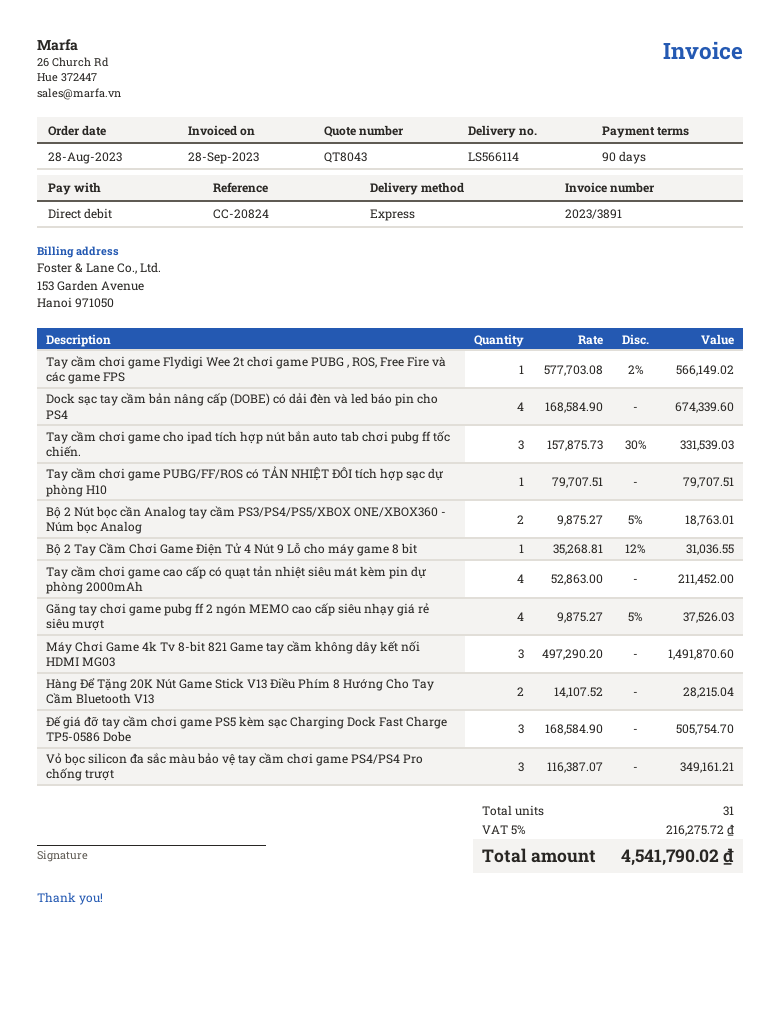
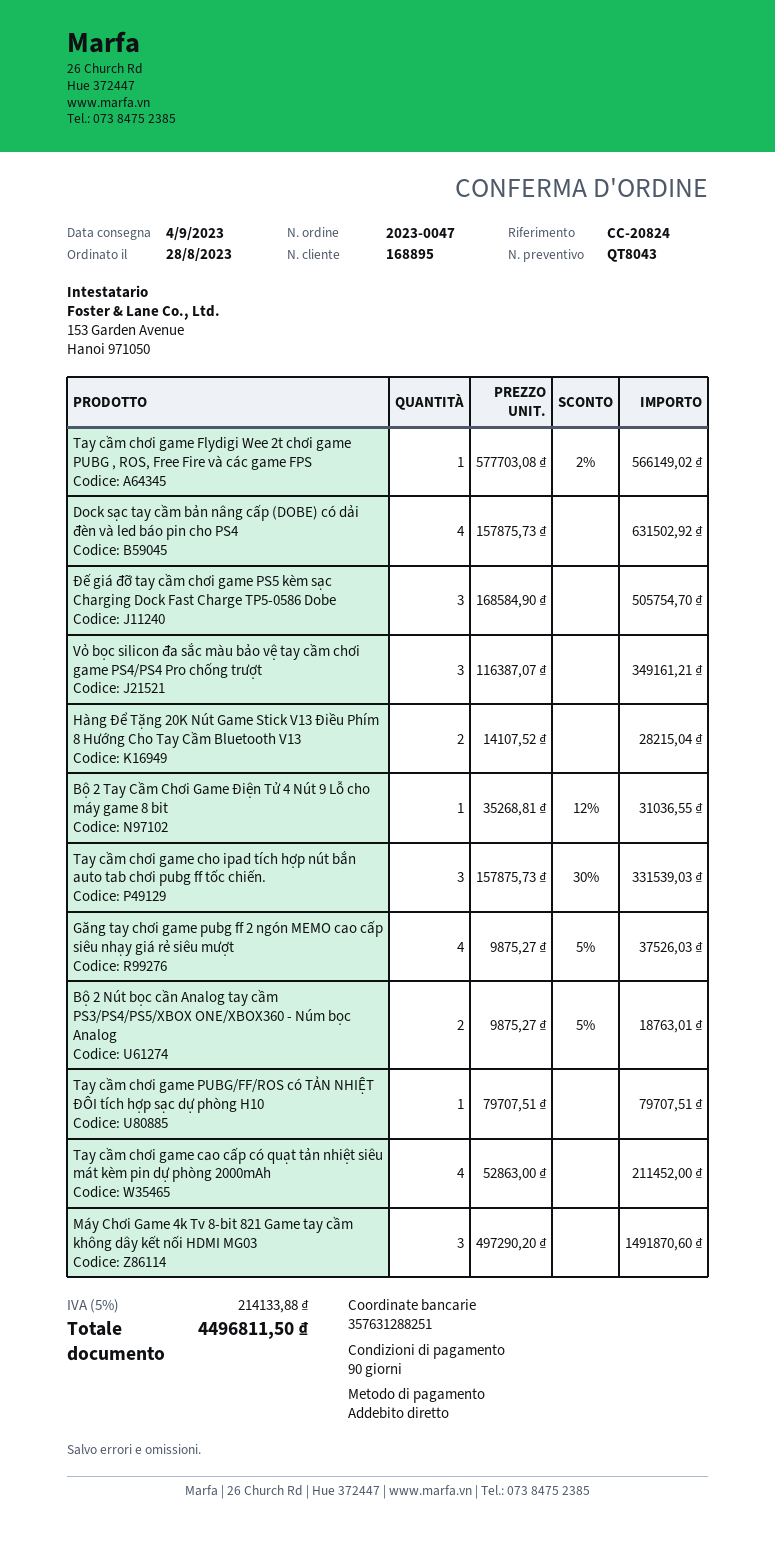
Dock sạc tay cầm bản nâng cấp (DOBE) có dải đèn và led báo pin cho PS4: 4 x 168584.90 = 674339.60 -> 4 x 157875.73 = 631502.92
tax: 5% = 216275.72 -> 5% = 214133.88
total: 4541790.02 -> 4496811.50

